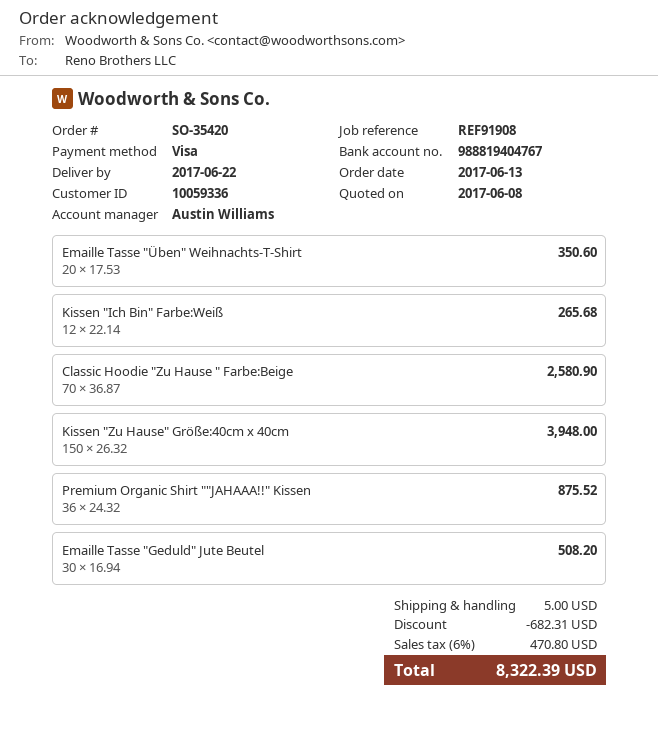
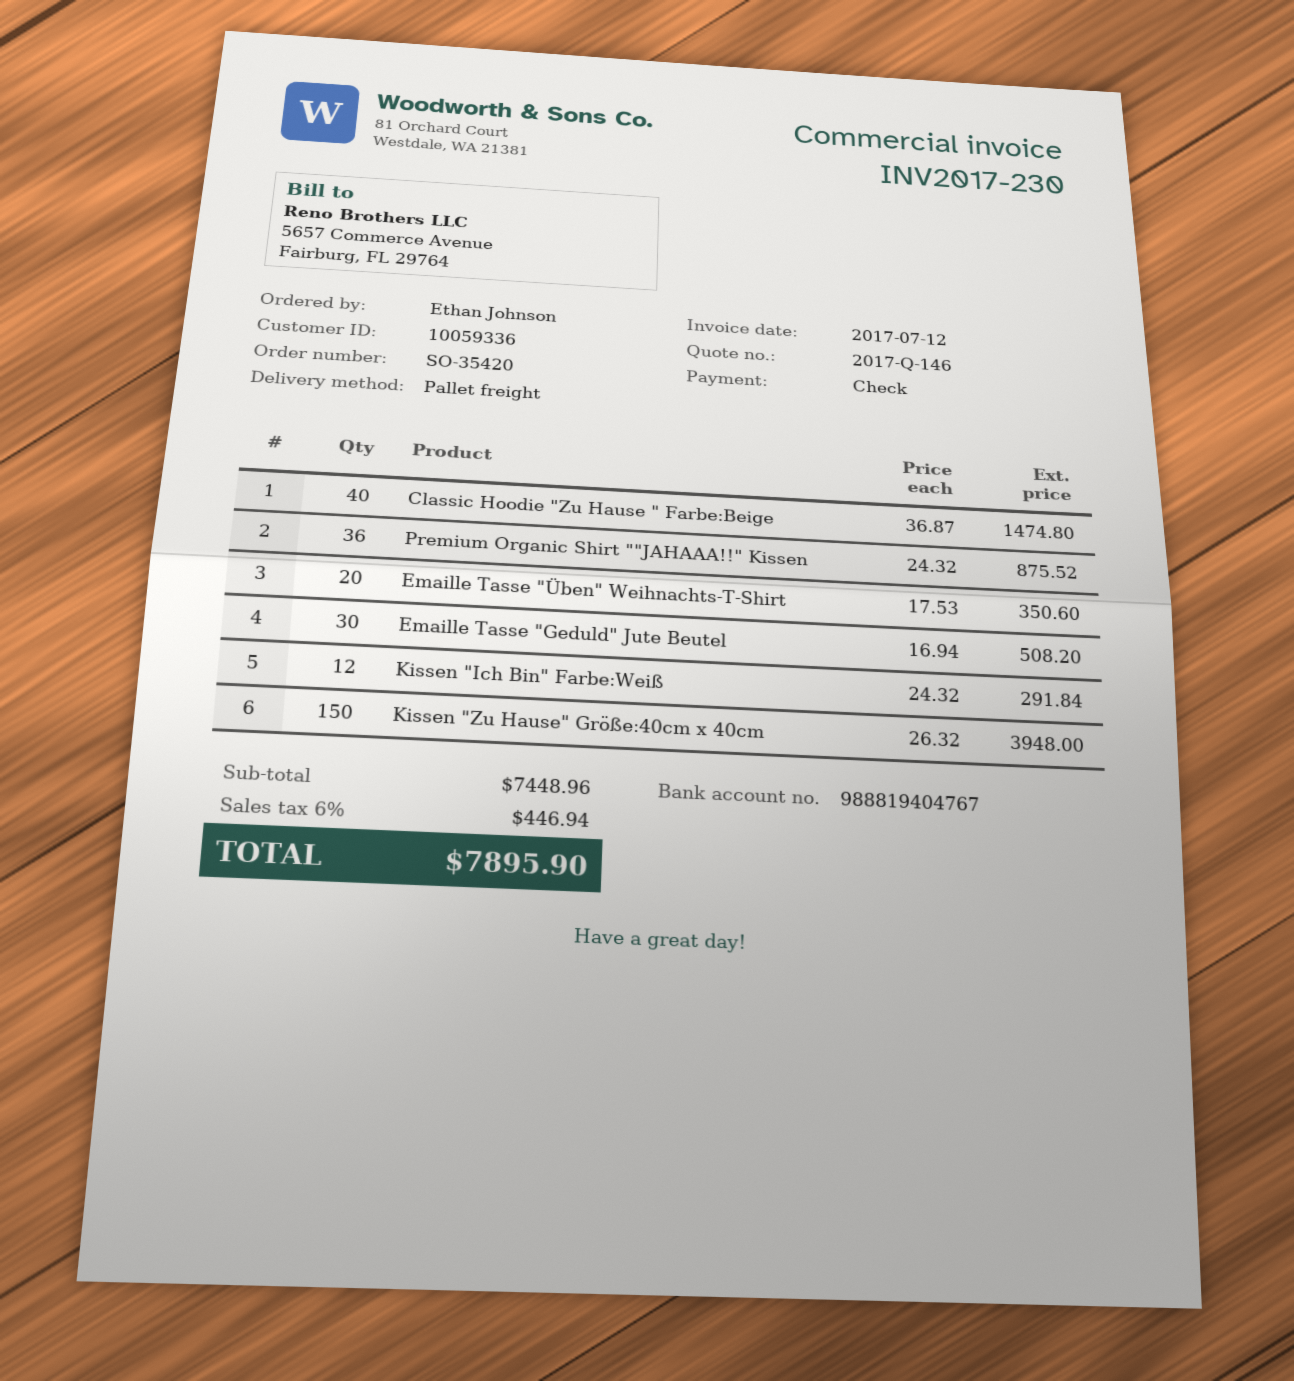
payment method: Visa -> cheque
Kissen "Ich Bin" Farbe:Weiß: 12 x 22.14 = 265.68 -> 12 x 24.32 = 291.84
Classic Hoodie "Zu Hause " Farbe:Beige: 70 x 36.87 = 2580.90 -> 40 x 36.87 = 1474.80
discount: 682.31 -> none
shipping: 5.00 -> none
tax: 6% = 470.80 -> 6% = 446.94
total: 8322.39 -> 7895.90

